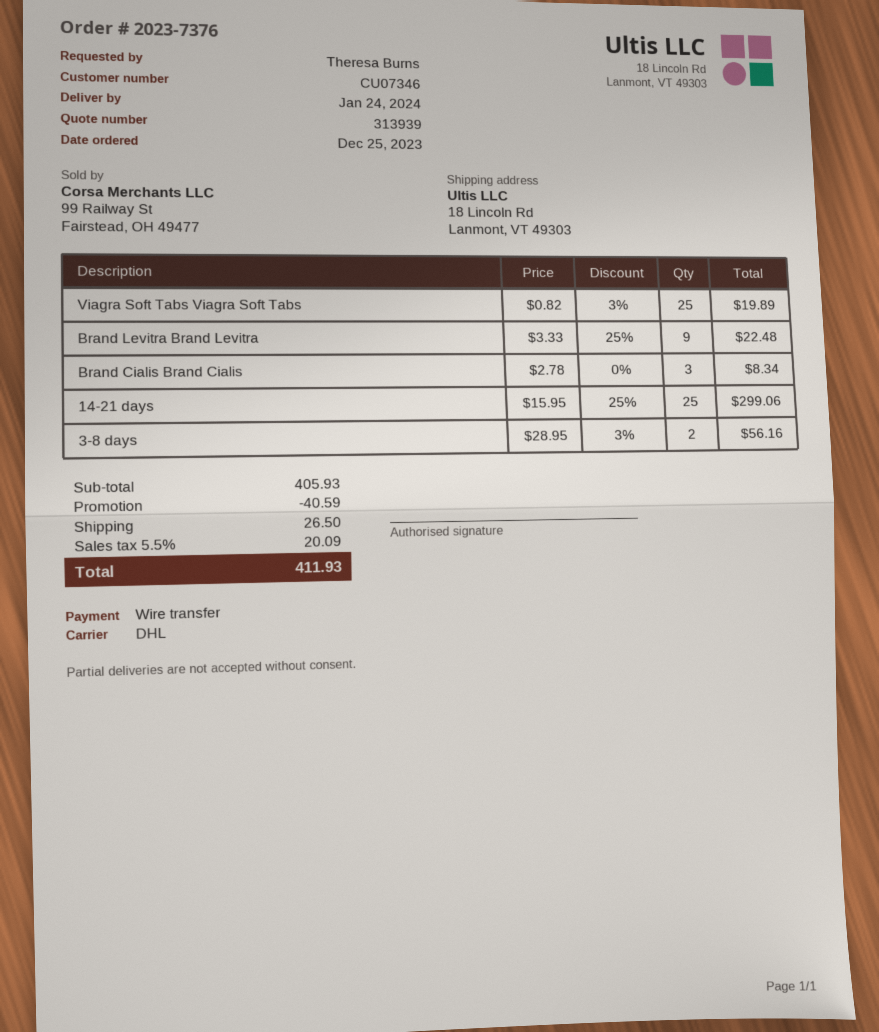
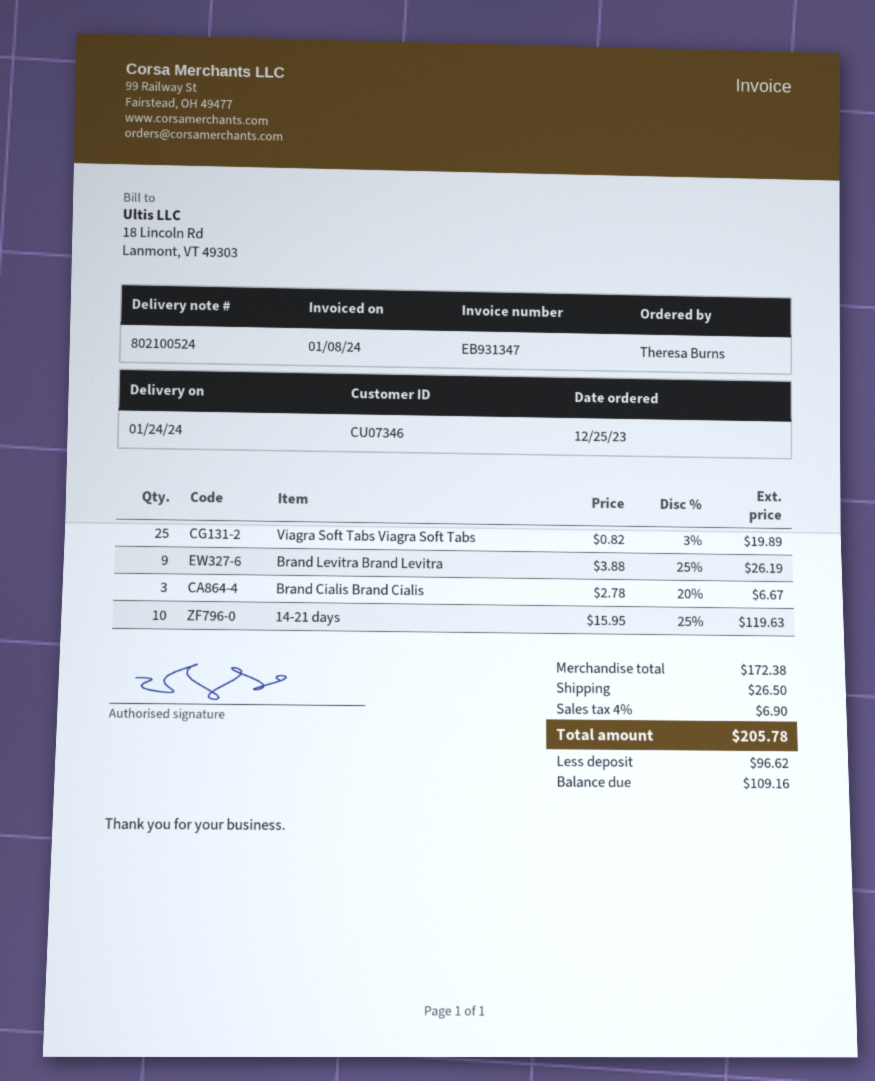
Brand Levitra Brand Levitra: 9 x 3.33 - 25% = 22.48 -> 9 x 3.88 - 25% = 26.19
Brand Cialis Brand Cialis: 3 x 2.78 = 8.34 -> 3 x 2.78 - 20% = 6.67
14-21 days: 25 x 15.95 - 25% = 299.06 -> 10 x 15.95 - 25% = 119.63
3-8 days: 2 x 28.95 - 3% = 56.16 -> none
subtotal: 405.93 -> 172.38
discount: 40.59 -> none
tax: 5.5% = 20.09 -> 4% = 6.90
total: 411.93 -> 205.78

